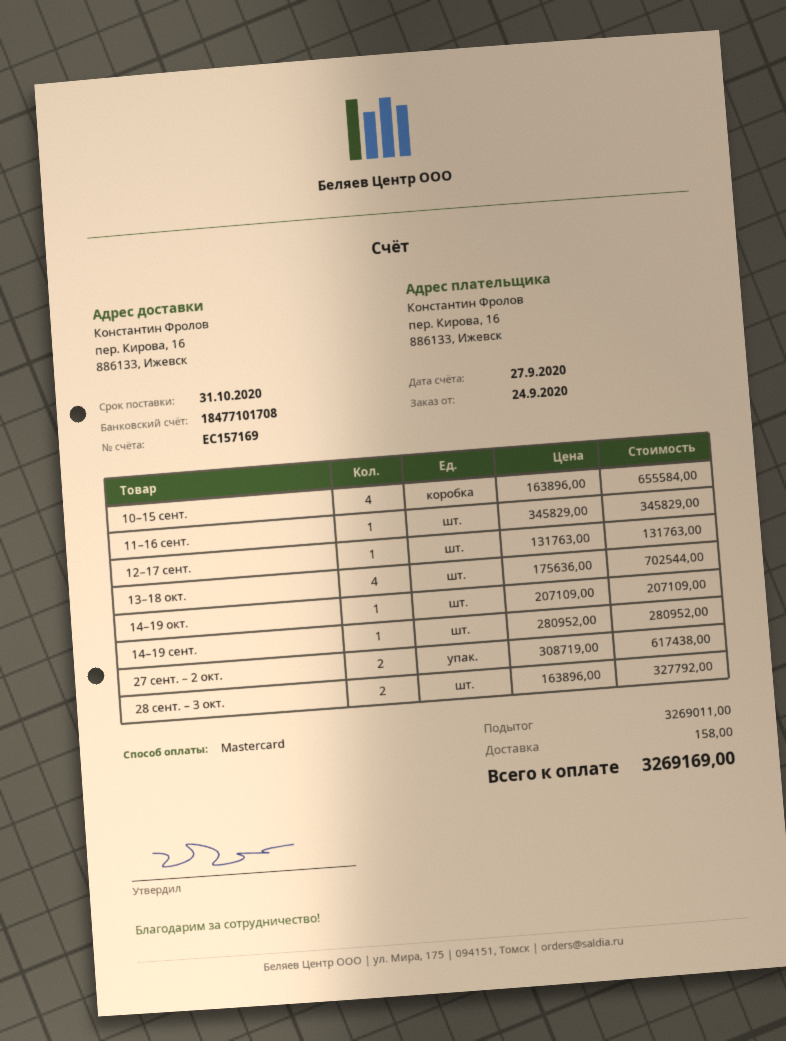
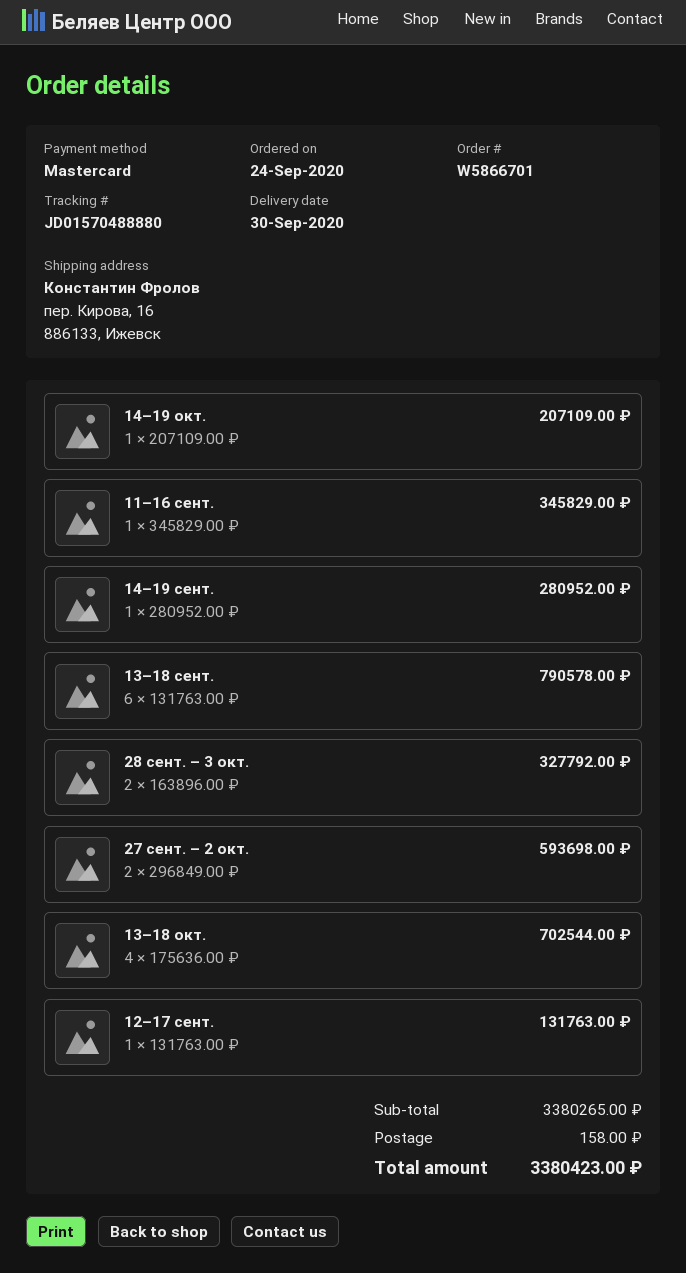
delivery date: 2020-10-31 -> 2020-09-30
10–15 сент.: 4 x 163896.00 = 655584.00 -> none
27 сент. – 2 окт.: 2 x 308719.00 = 617438.00 -> 2 x 296849.00 = 593698.00
13–18 сент.: none -> 6 x 131763.00 = 790578.00
subtotal: 3269011.00 -> 3380265.00
total: 3269169.00 -> 3380423.00

